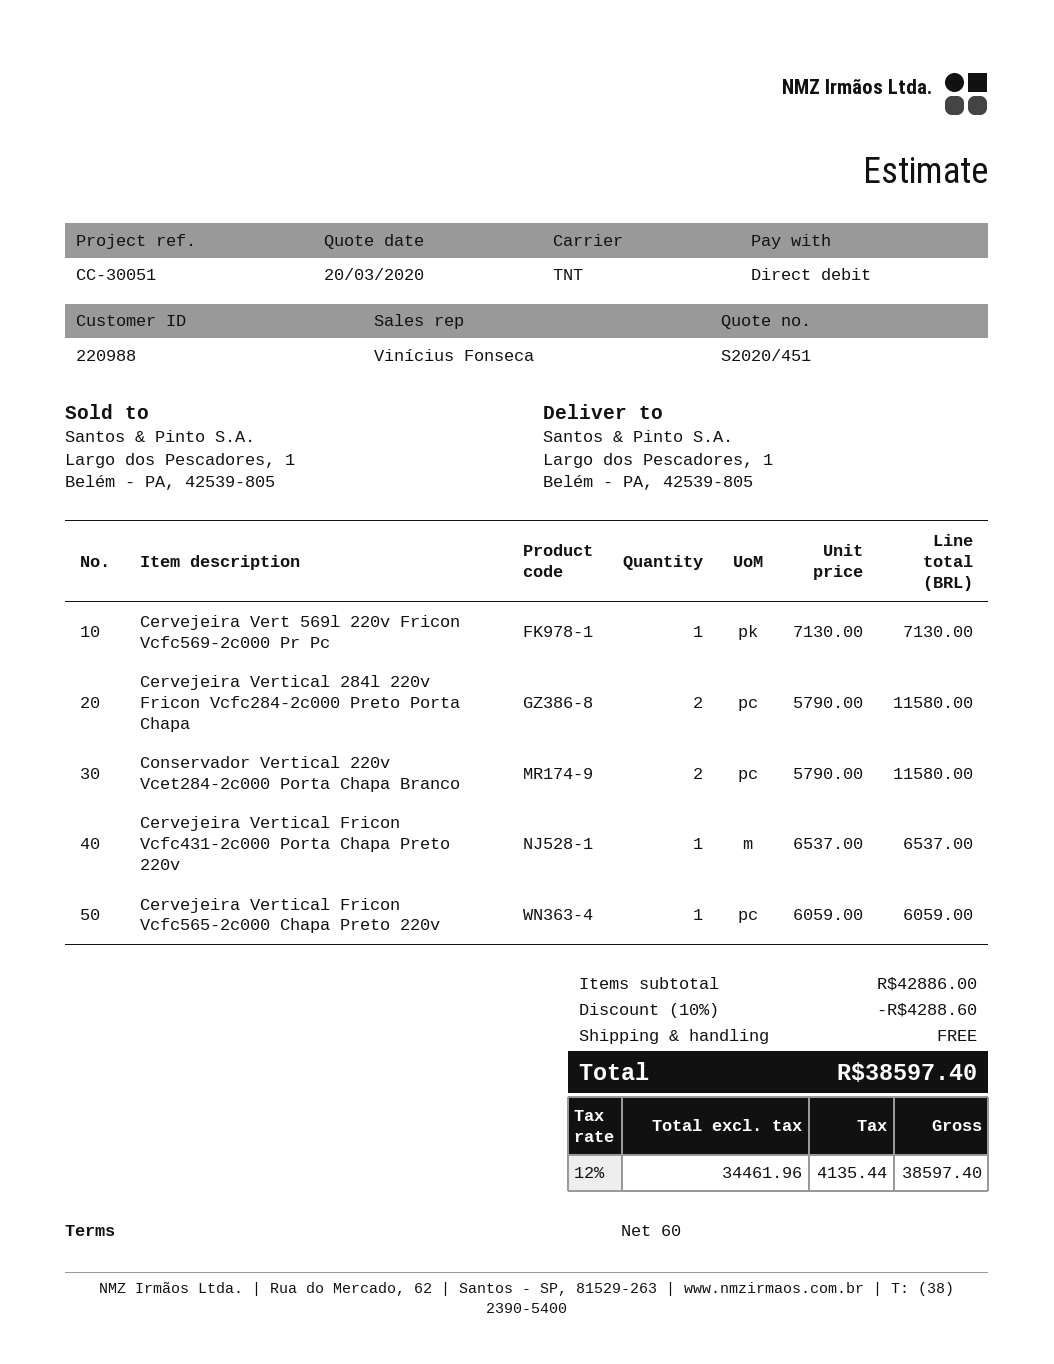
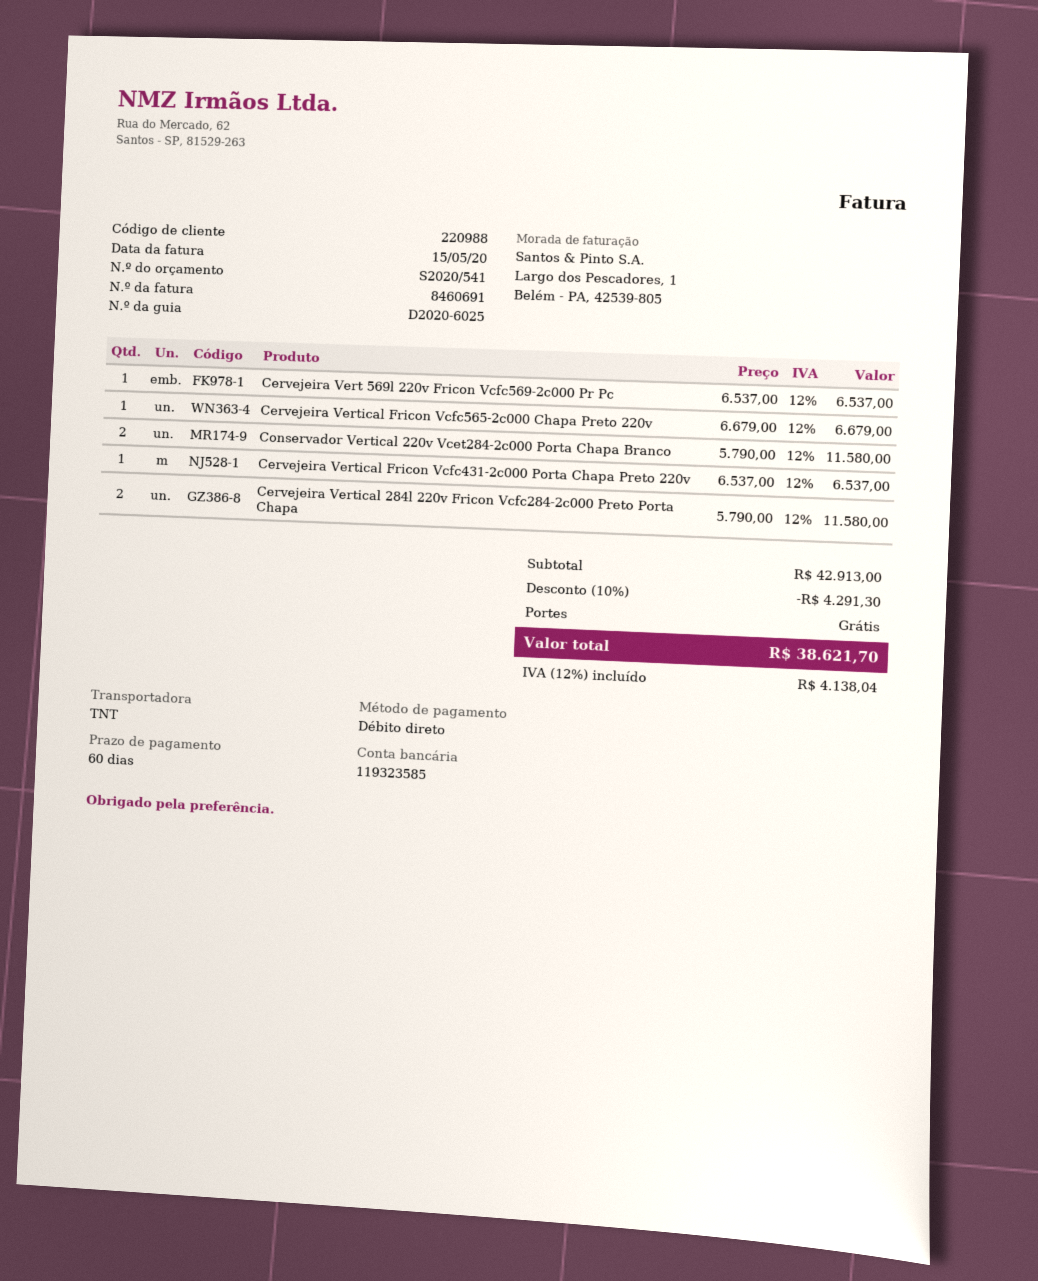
quote number: S2020/451 -> S2020/541
Cervejeira Vert 569l 220v Fricon Vcfc569-2c000 Pr Pc: 1 x 7130.00 = 7130.00 -> 1 x 6537.00 = 6537.00
Cervejeira Vertical Fricon Vcfc565-2c000 Chapa Preto 220v: 1 x 6059.00 = 6059.00 -> 1 x 6679.00 = 6679.00
subtotal: 42886.00 -> 42913.00
discount: 10% = 4288.60 -> 10% = 4291.30
tax: 12% = 4135.44 -> 12% = 4138.04
total: 38597.40 -> 38621.70

